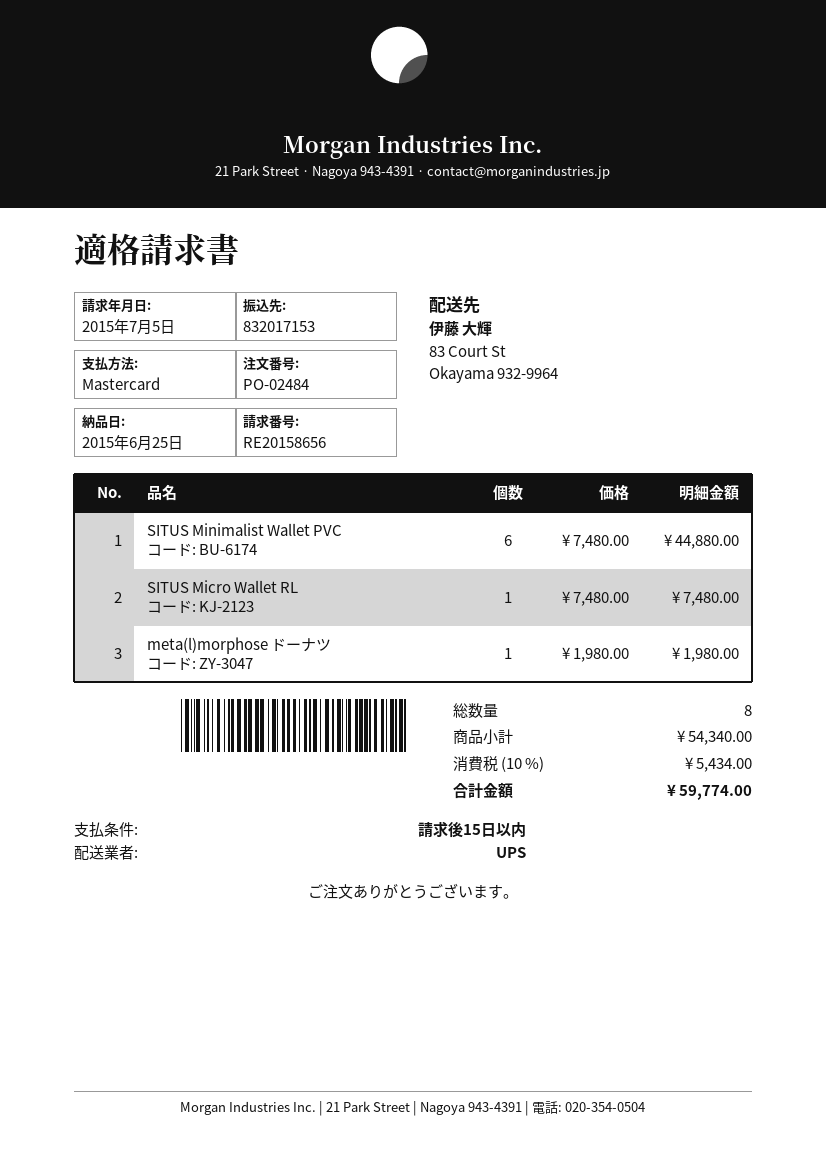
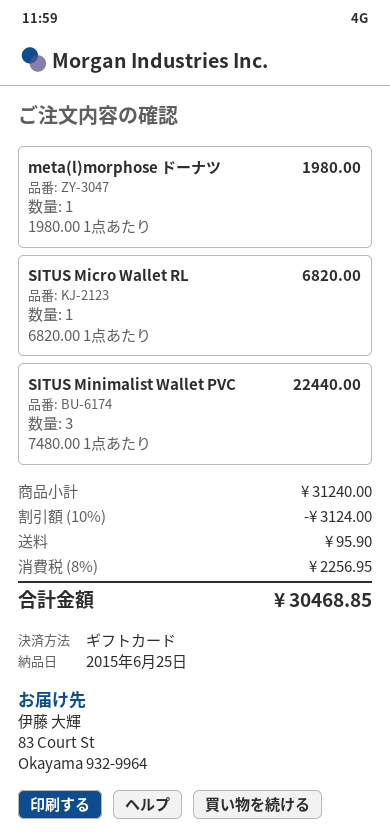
payment method: Mastercard -> gift card
SITUS Minimalist Wallet PVC: 6 x 7480.00 = 44880.00 -> 3 x 7480.00 = 22440.00
SITUS Micro Wallet RL: 1 x 7480.00 = 7480.00 -> 1 x 6820.00 = 6820.00
subtotal: 54340.00 -> 31240.00
discount: none -> 10% = 3124.00
shipping: none -> 95.90
tax: 10% = 5434.00 -> 8% = 2256.95
total: 59774.00 -> 30468.85

